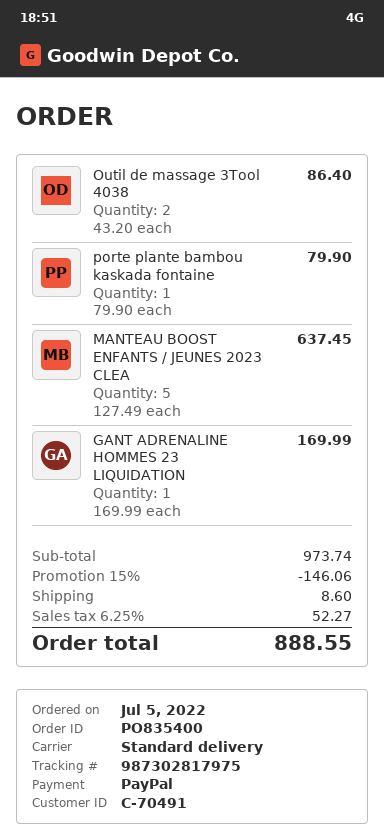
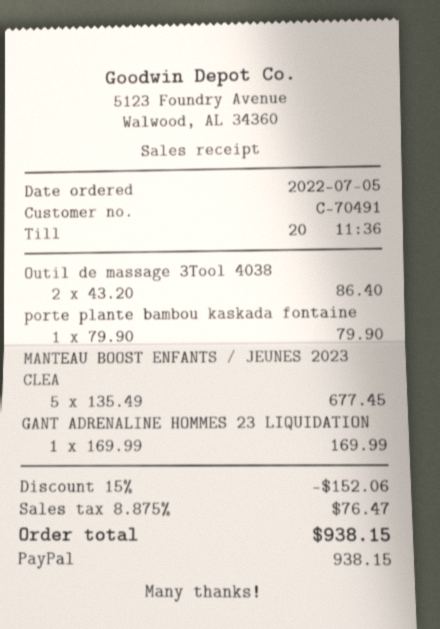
MANTEAU BOOST ENFANTS / JEUNES 2023 CLEA: 5 x 127.49 = 637.45 -> 5 x 135.49 = 677.45
discount: 15% = 146.06 -> 15% = 152.06
shipping: 8.60 -> none
tax: 6.25% = 52.27 -> 8.875% = 76.47
total: 888.55 -> 938.15

